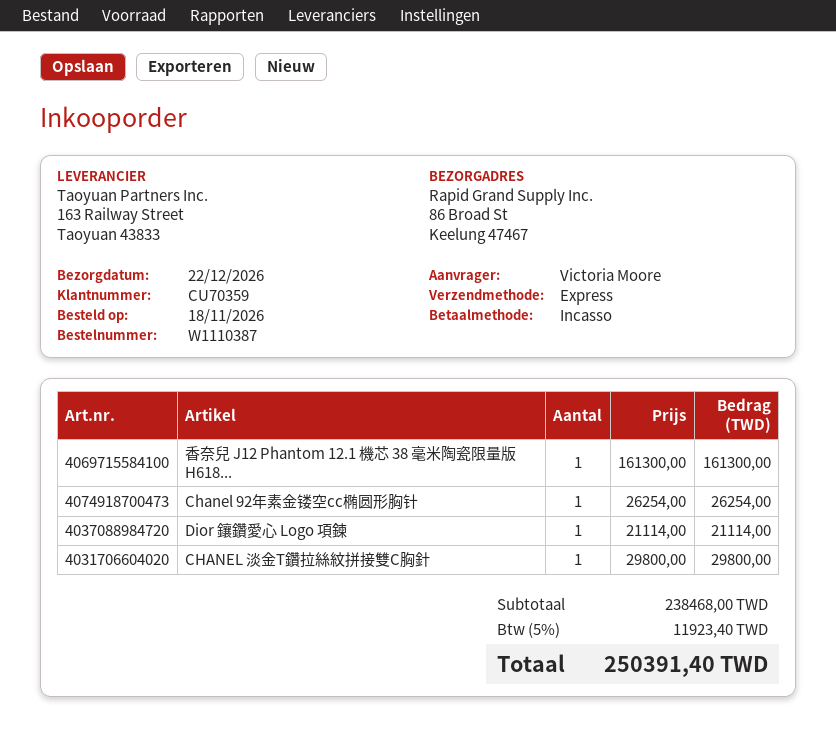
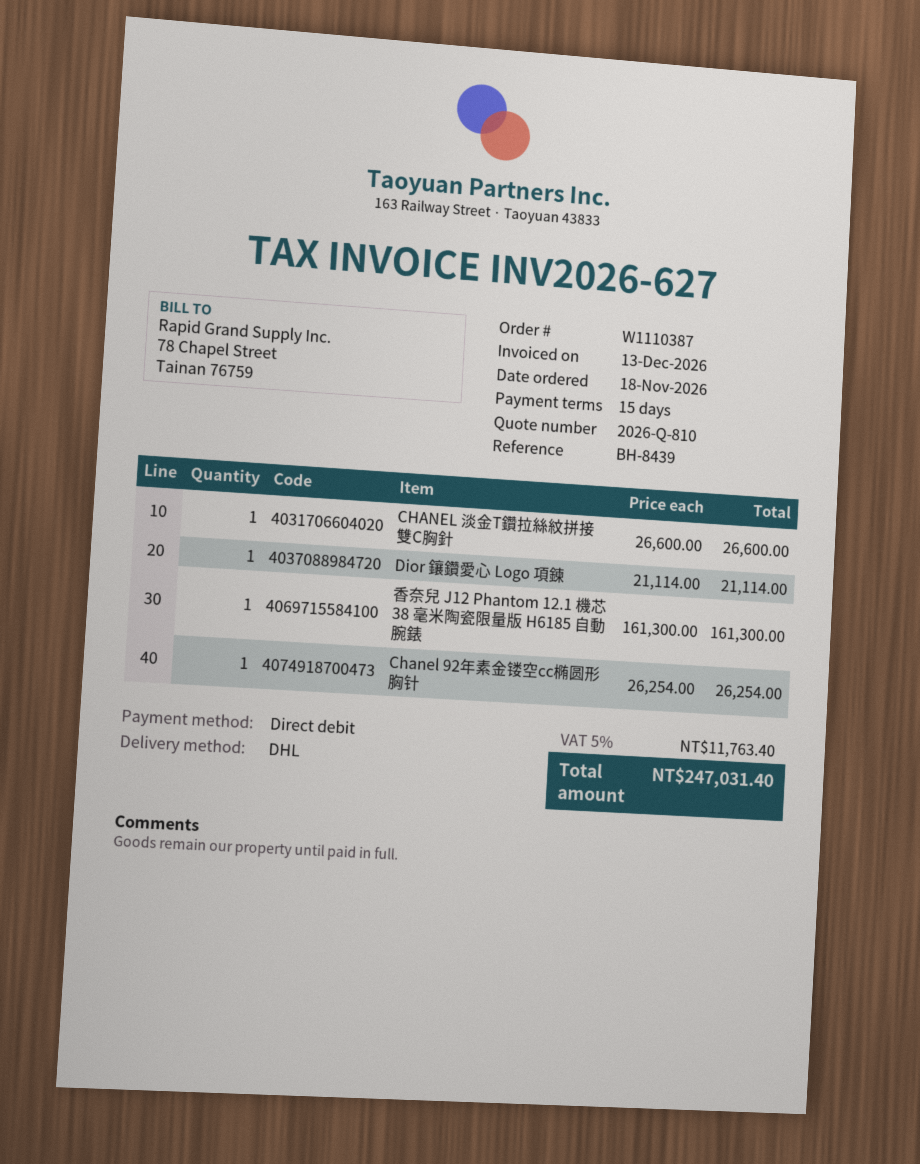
shipping method: express -> DHL
CHANEL 淡金T鑽拉絲紋拼接雙C胸針: 1 x 29800.00 = 29800.00 -> 1 x 26600.00 = 26600.00
tax: 5% = 11923.40 -> 5% = 11763.40
total: 250391.40 -> 247031.40

